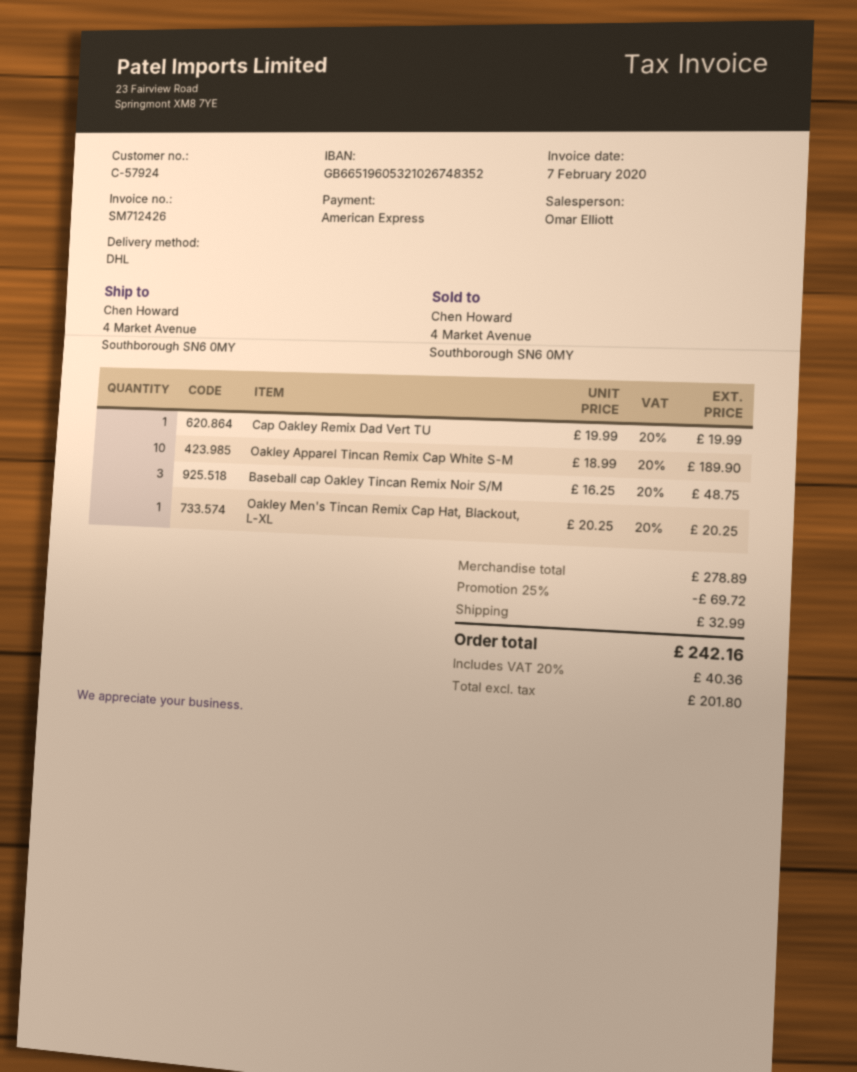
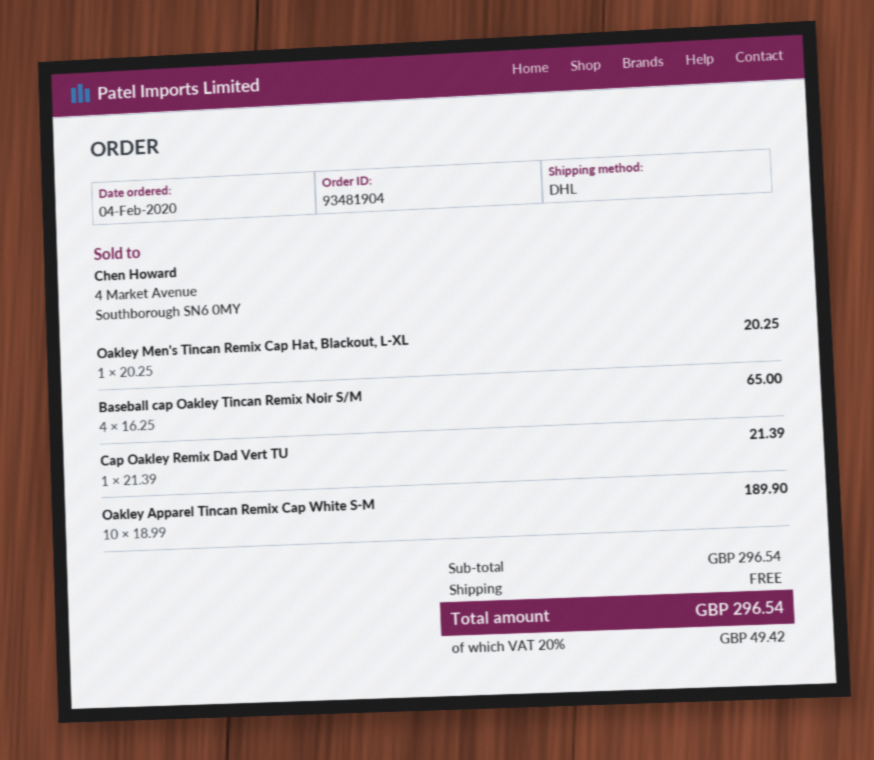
Cap Oakley Remix Dad Vert TU: 1 x 19.99 = 19.99 -> 1 x 21.39 = 21.39
Baseball cap Oakley Tincan Remix Noir S/M: 3 x 16.25 = 48.75 -> 4 x 16.25 = 65.00
subtotal: 278.89 -> 296.54
discount: 25% = 69.72 -> none
shipping: 32.99 -> 0.00
tax: 20% = 40.36 -> 20% = 49.42
total: 242.16 -> 296.54

